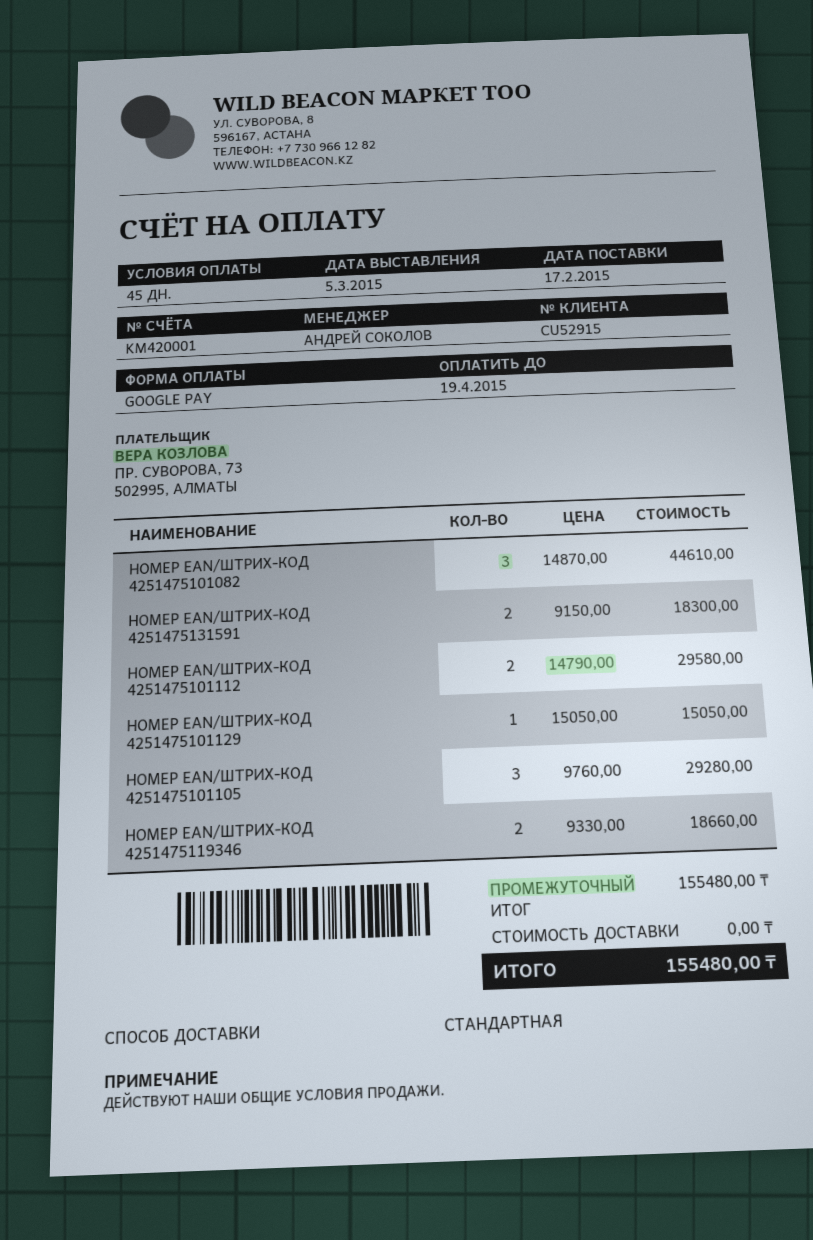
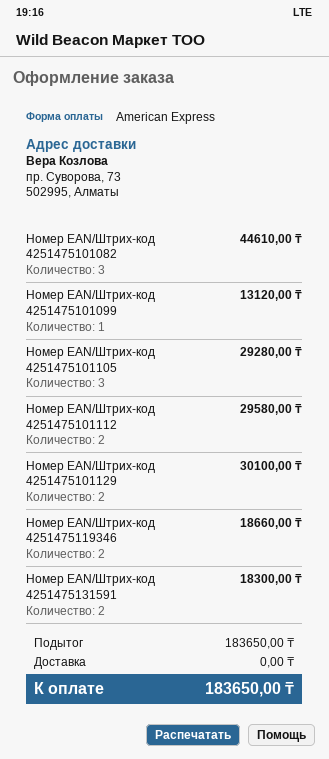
payment method: Google Pay -> American Express
НОМЕР EAN/ШТРИХ-КОД 4251475101129: 1 for 15050.00 -> 2 for 30100.00
Номер EAN/Штрих-код 4251475101099: none -> 1 for 13120.00
subtotal: 155480.00 -> 183650.00
total: 155480.00 -> 183650.00

